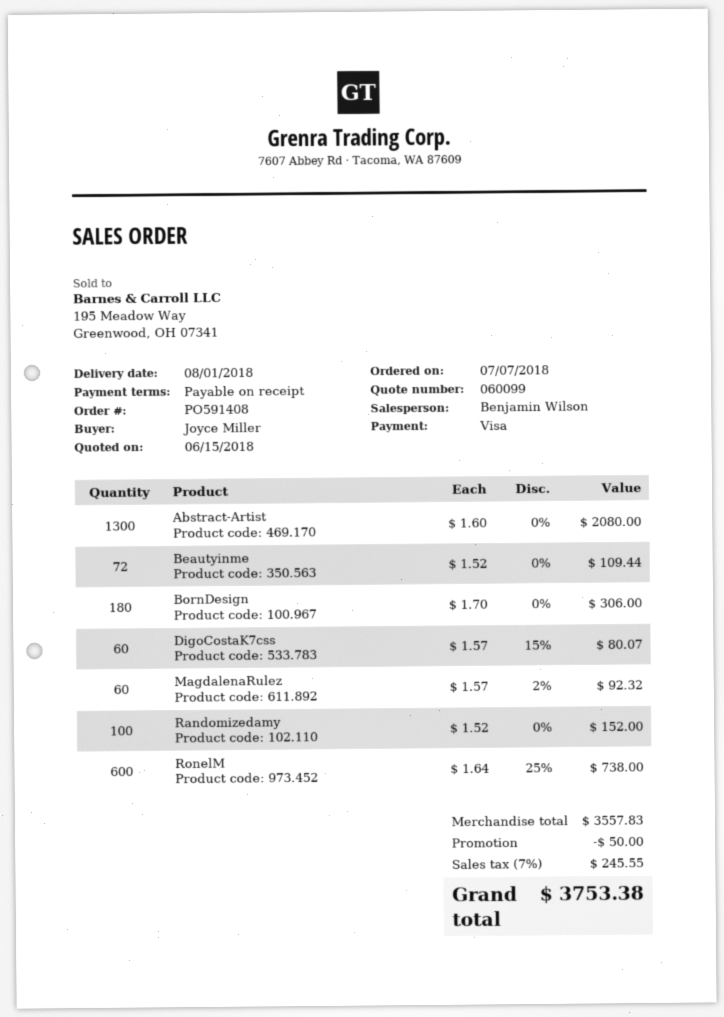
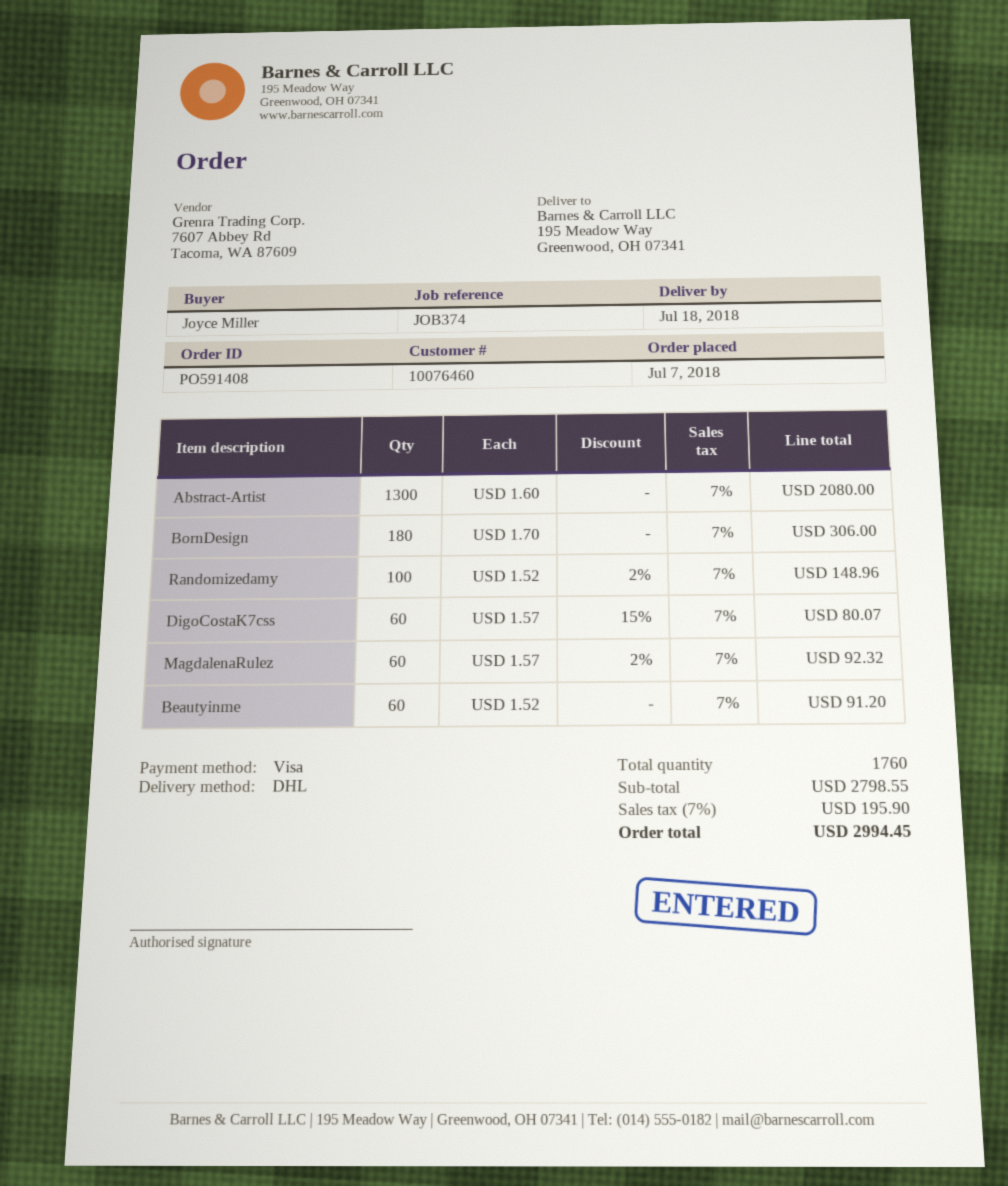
delivery date: 2018-08-01 -> 2018-07-18
Beautyinme: 72 x 1.52 = 109.44 -> 60 x 1.52 = 91.20
Randomizedamy: 100 x 1.52 = 152.00 -> 100 x 1.52 - 2% = 148.96
RonelM: 600 x 1.64 - 25% = 738.00 -> none
subtotal: 3557.83 -> 2798.55
discount: 50.00 -> none
tax: 7% = 245.55 -> 7% = 195.90
total: 3753.38 -> 2994.45

